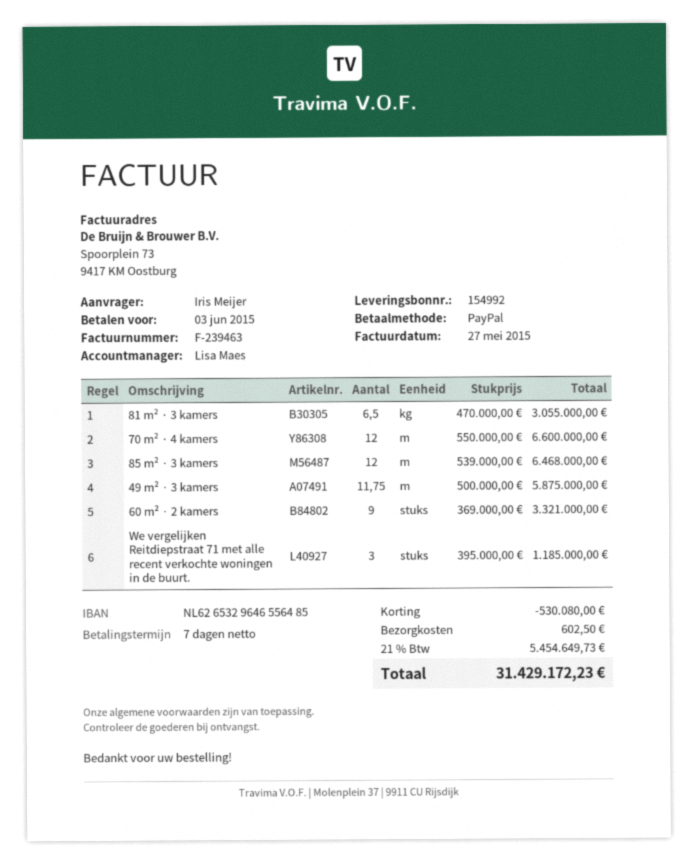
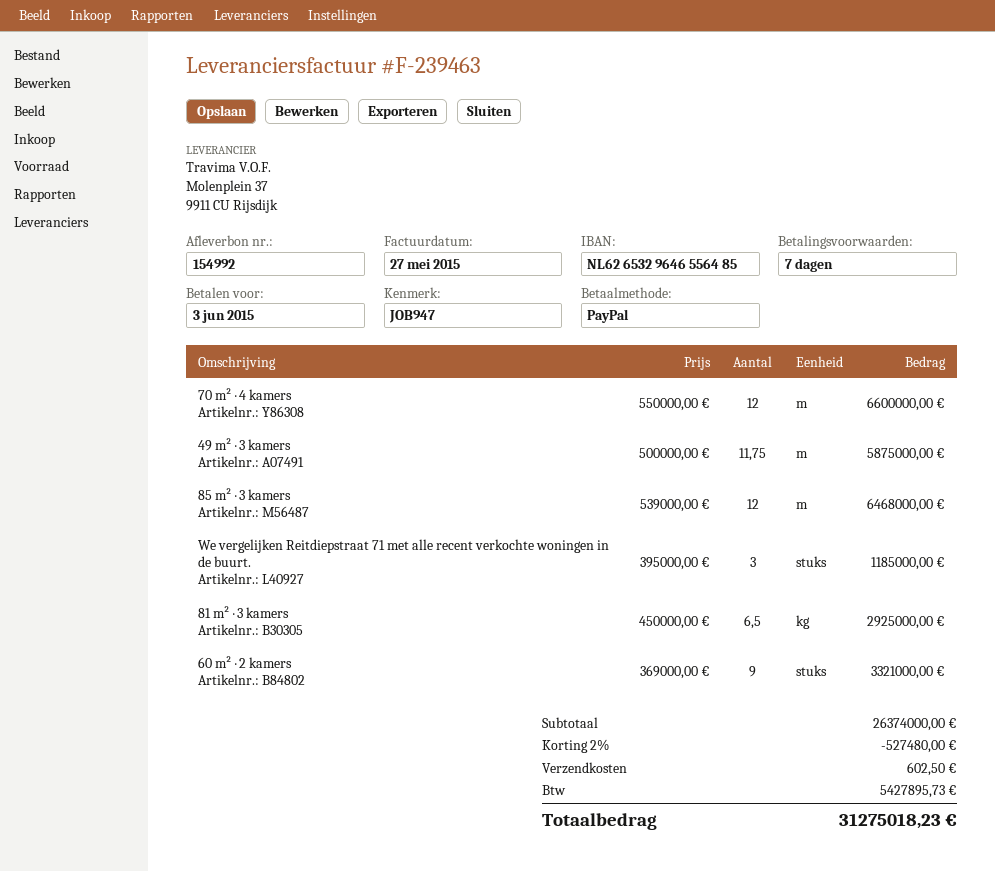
81 m² · 3 kamers: 6.5 x 470000.00 = 3055000.00 -> 6.5 x 450000.00 = 2925000.00
discount: 530080.00 -> 527480.00
tax: 5454649.73 -> 5427895.73
total: 31429172.23 -> 31275018.23

